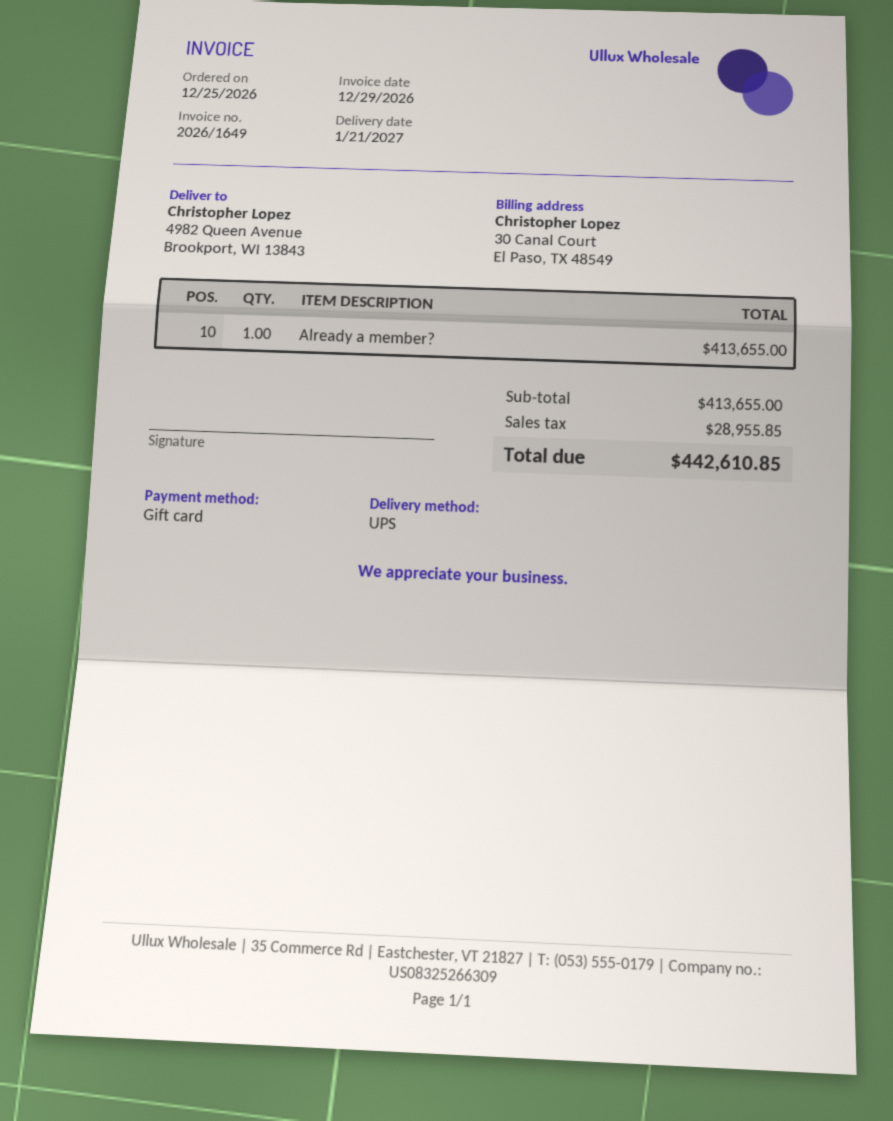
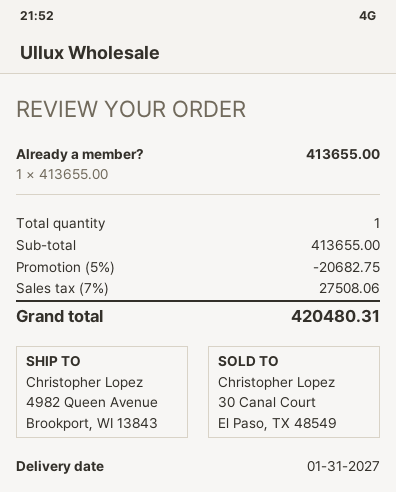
delivery date: 2027-01-21 -> 2027-01-31
discount: none -> 5% = 20682.75
tax: 28955.85 -> 27508.06
total: 442610.85 -> 420480.31

